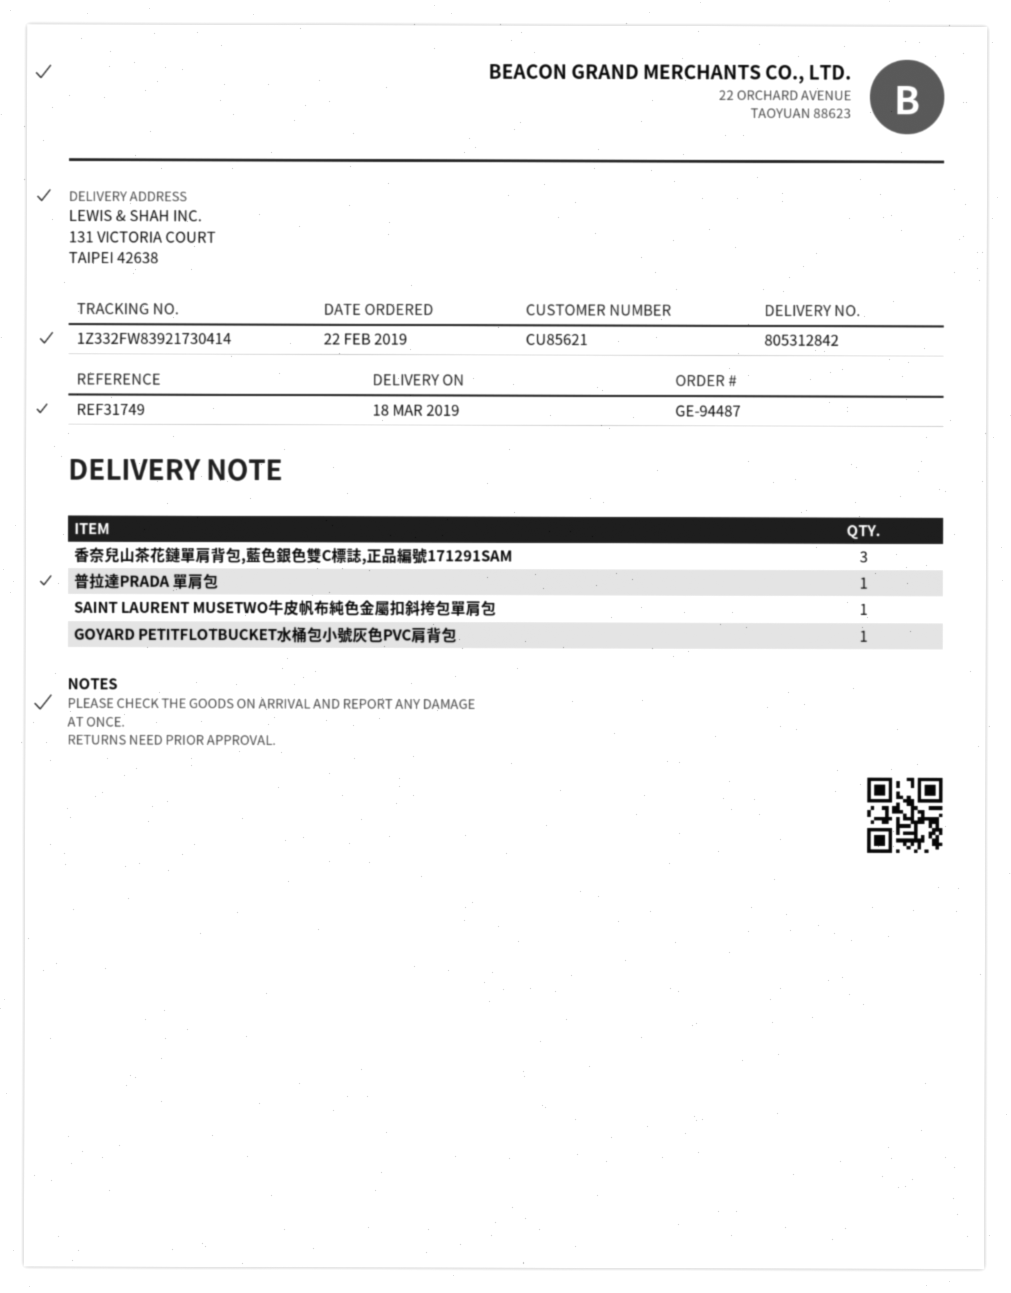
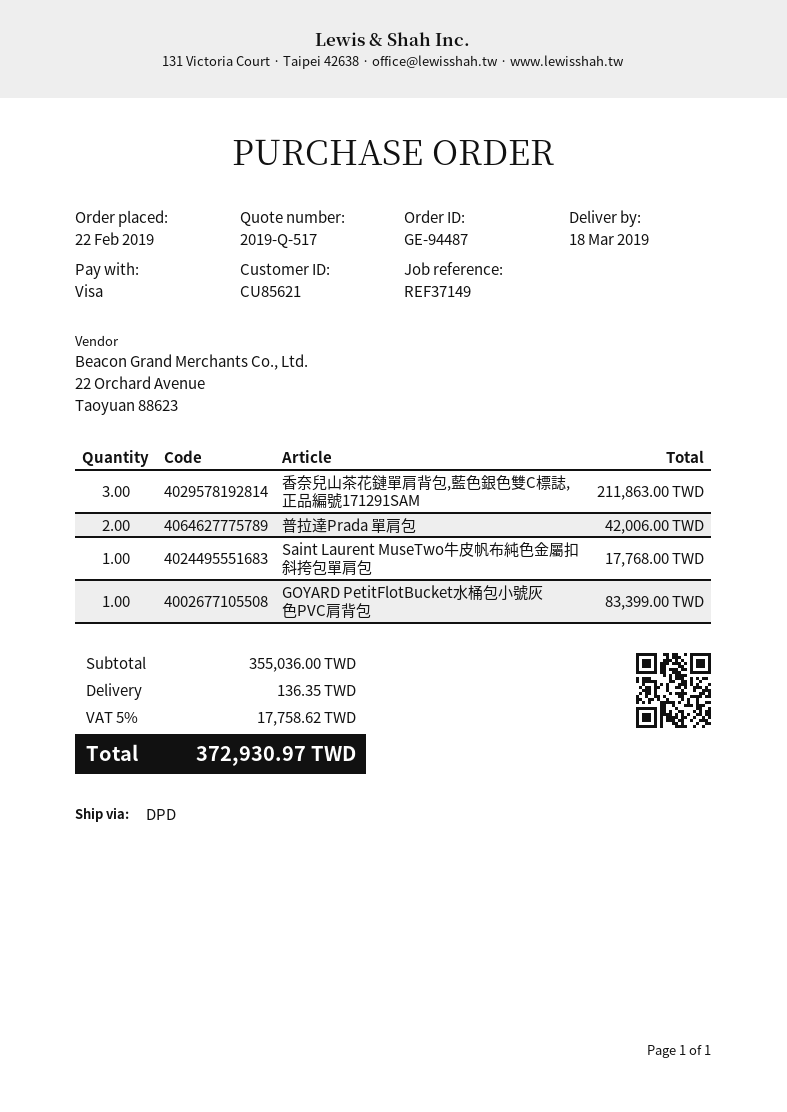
reference: REF31749 -> REF37149
普拉達PRADA 單肩包: 1 -> 2

